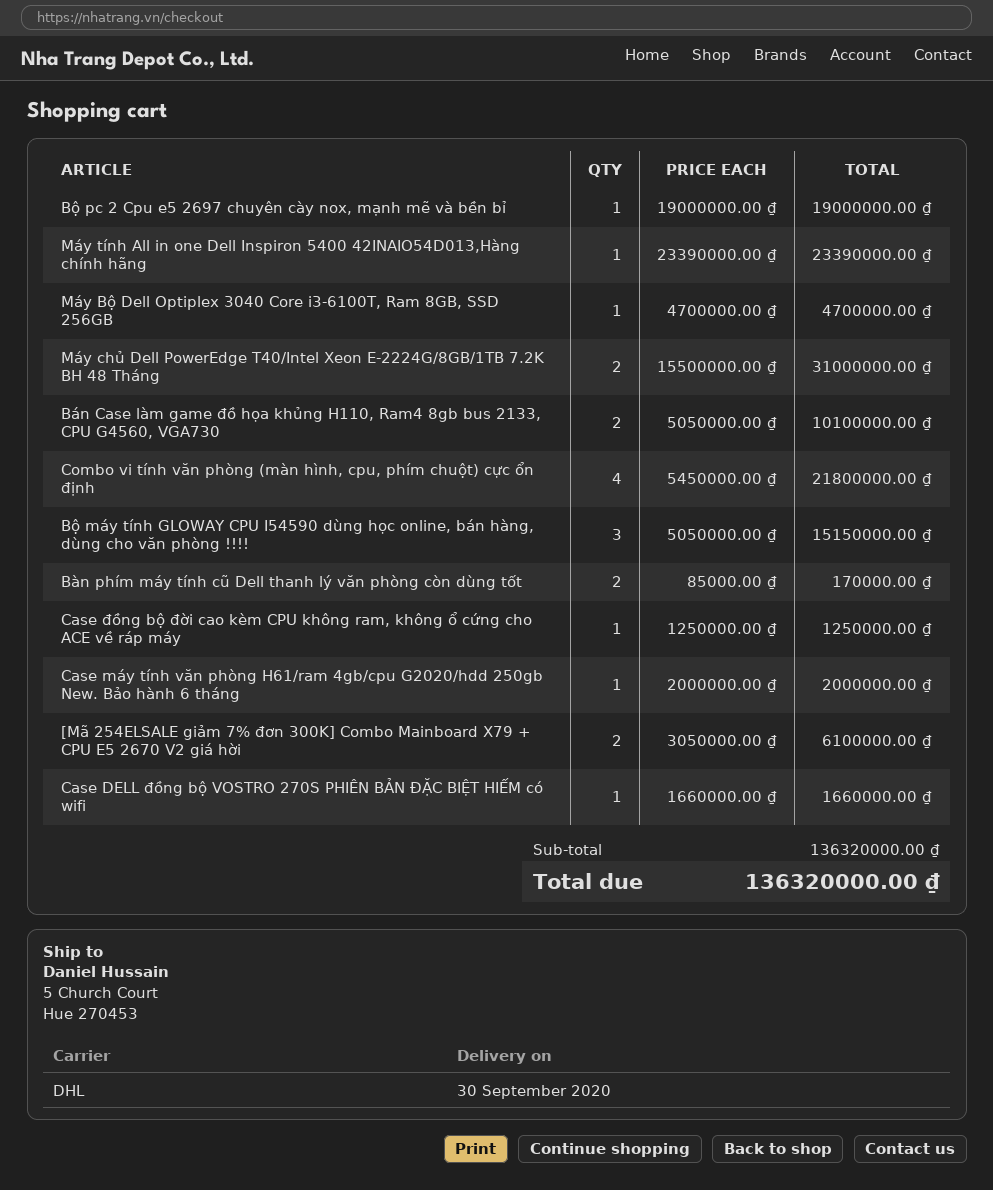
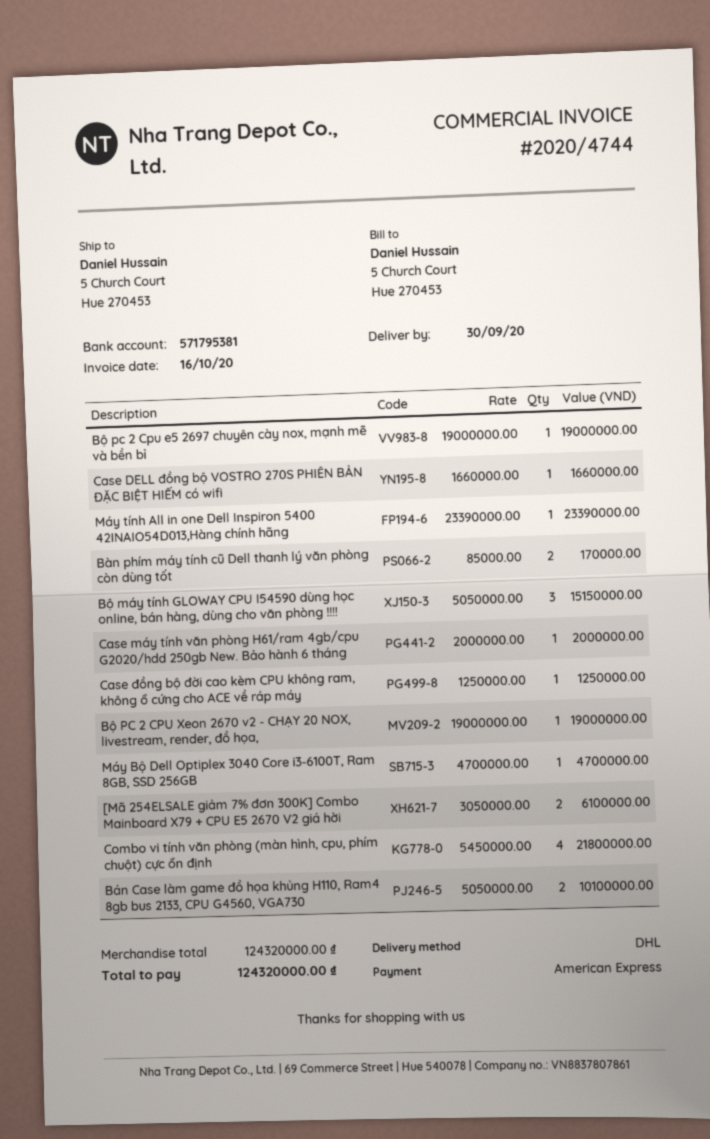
Máy chủ Dell PowerEdge T40/Intel Xeon E-2224G/8GB/1TB 7.2K BH 48 Tháng: 2 x 15500000.00 = 31000000.00 -> none
Bộ PC 2 CPU Xeon 2670 v2 - CHẠY 20 NOX, livestream, render, đồ họa,: none -> 1 x 19000000.00 = 19000000.00
subtotal: 136320000.00 -> 124320000.00
total: 136320000.00 -> 124320000.00

